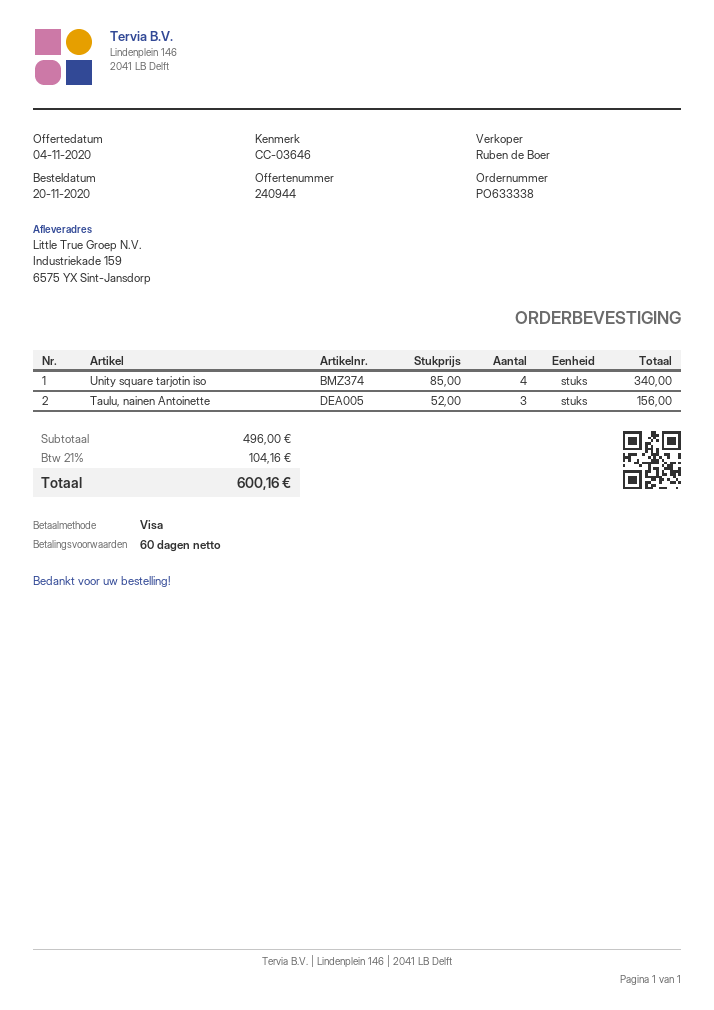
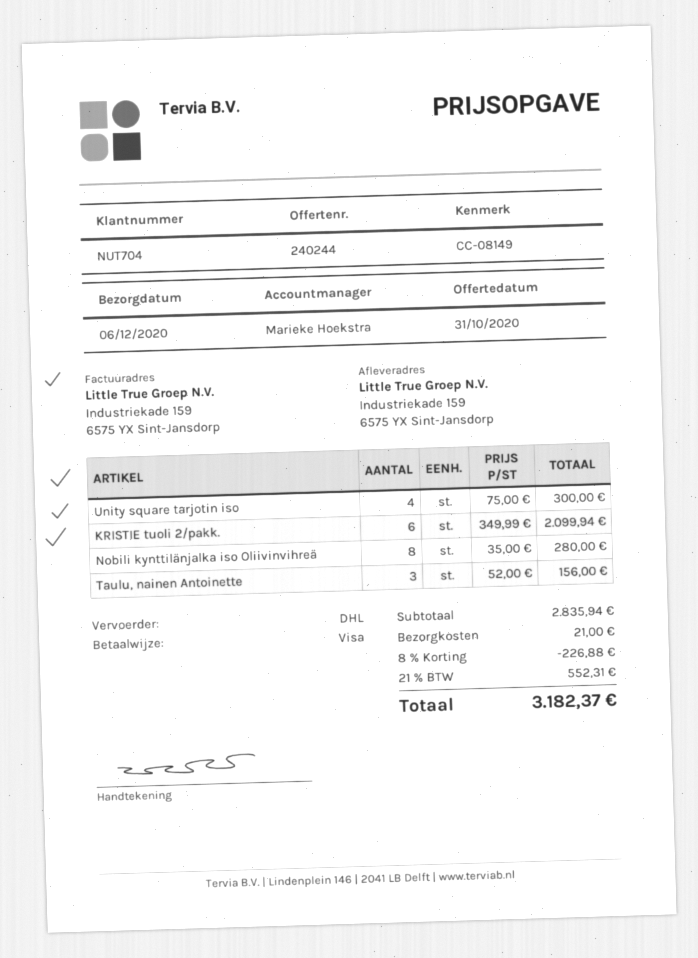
quote number: 240944 -> 240244
quote date: 2020-11-04 -> 2020-10-31
reference: CC-03646 -> CC-08149
sales rep: Ruben de Boer -> Marieke Hoekstra
Unity square tarjotin iso: 4 x 85.00 = 340.00 -> 4 x 75.00 = 300.00
KRISTIE tuoli 2/pakk.: none -> 6 x 349.99 = 2099.94
Nobili kynttilänjalka iso Oliivinvihreä: none -> 8 x 35.00 = 280.00
subtotal: 496.00 -> 2835.94
discount: none -> 8% = 226.88
shipping: none -> 21.00
tax: 21% = 104.16 -> 21% = 552.31
total: 600.16 -> 3182.37

